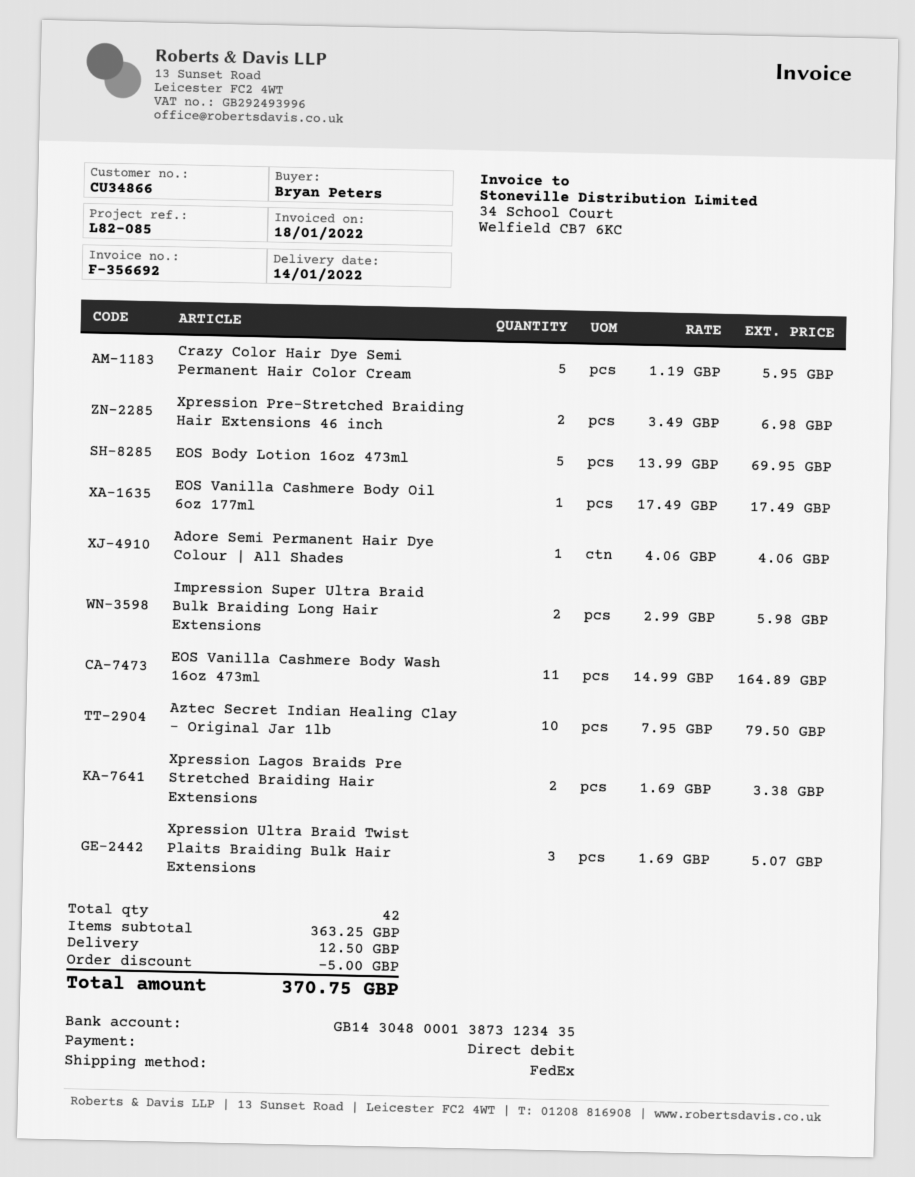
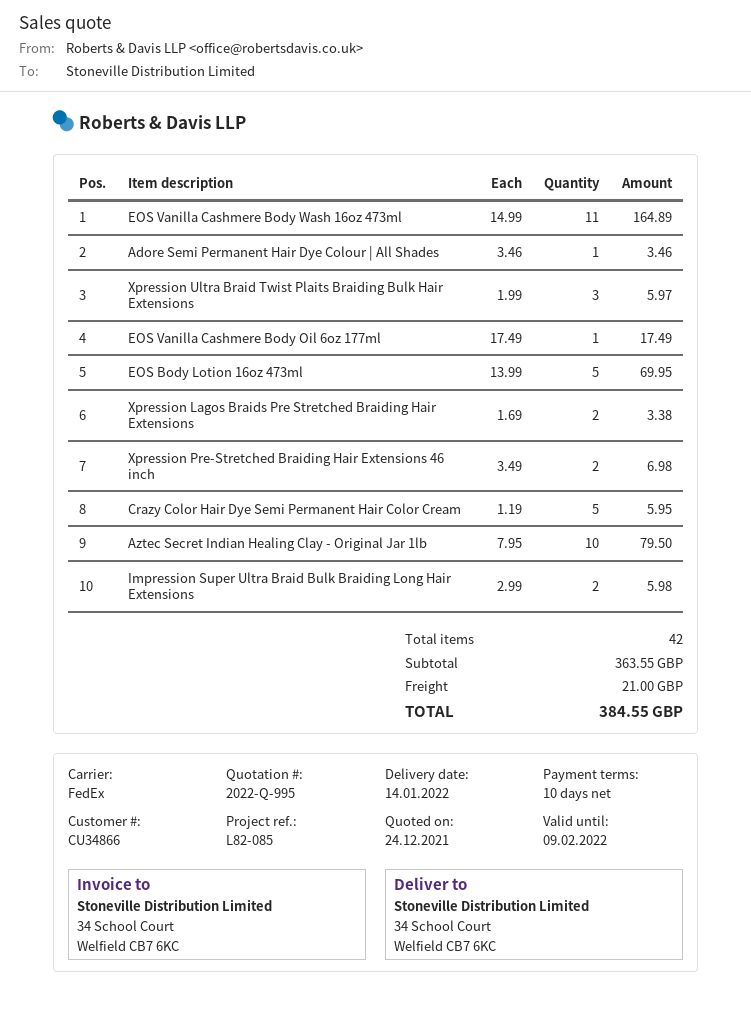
Adore Semi Permanent Hair Dye Colour | All Shades: 1 x 4.06 = 4.06 -> 1 x 3.46 = 3.46
Xpression Ultra Braid Twist Plaits Braiding Bulk Hair Extensions: 3 x 1.69 = 5.07 -> 3 x 1.99 = 5.97
subtotal: 363.25 -> 363.55
discount: 5.00 -> none
shipping: 12.50 -> 21.00
total: 370.75 -> 384.55

